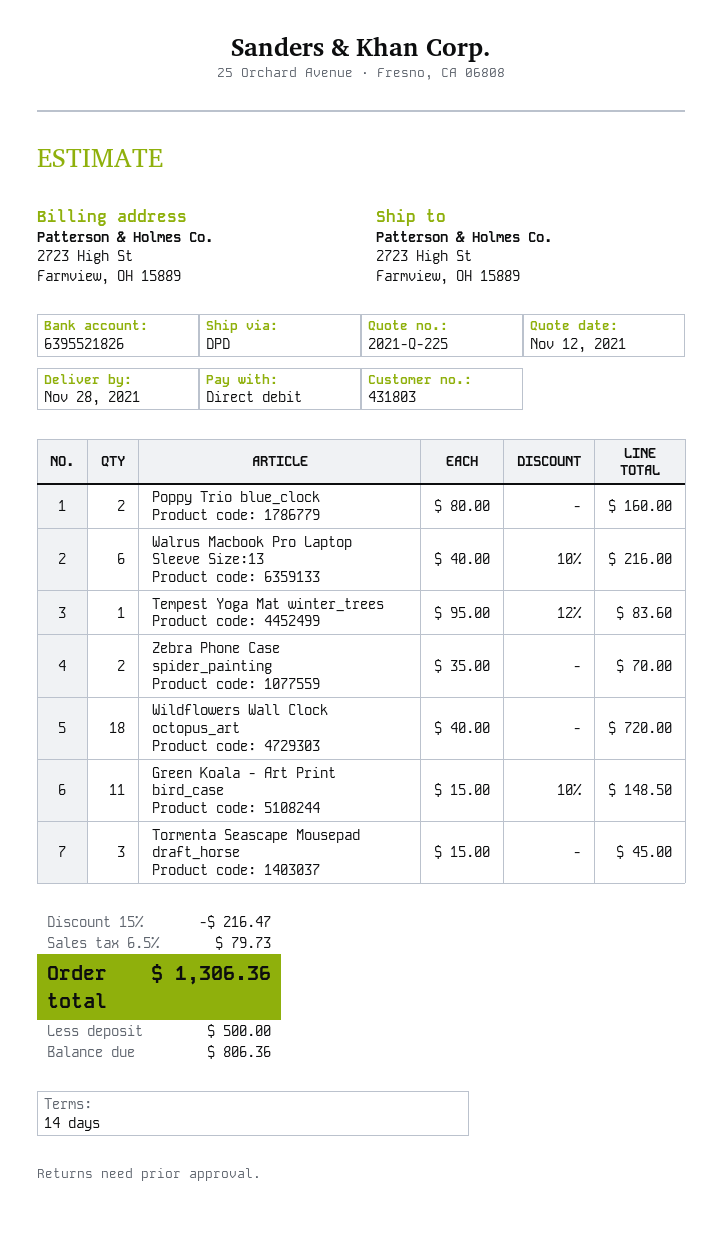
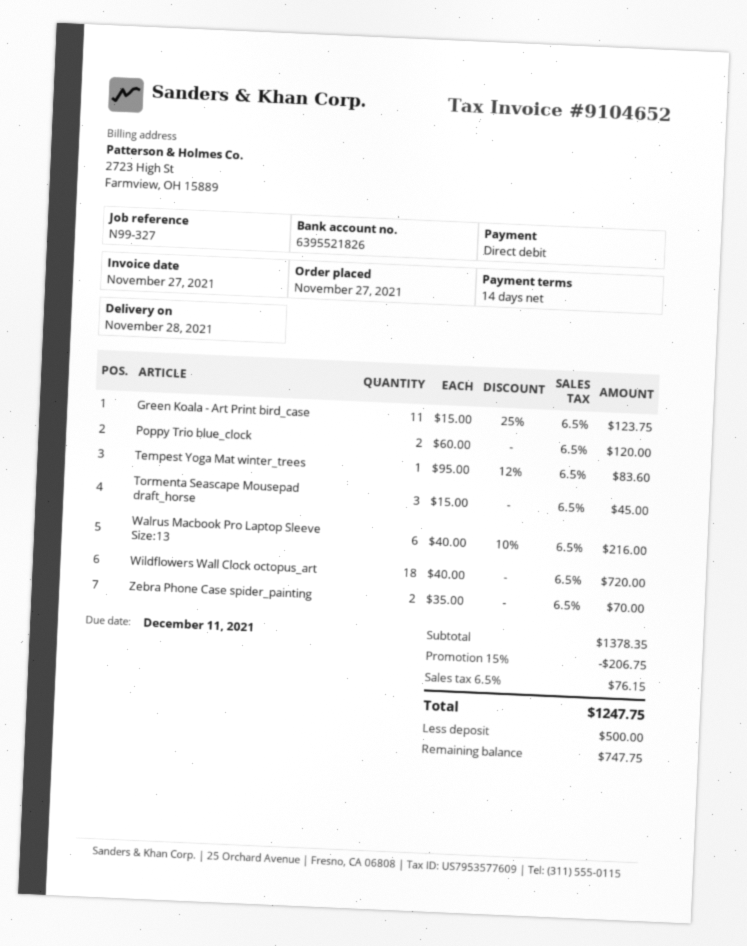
Poppy Trio blue_clock: 2 x 80.00 = 160.00 -> 2 x 60.00 = 120.00
Green Koala - Art Print bird_case: 11 x 15.00 - 10% = 148.50 -> 11 x 15.00 - 25% = 123.75
discount: 15% = 216.47 -> 15% = 206.75
tax: 6.5% = 79.73 -> 6.5% = 76.15
total: 1306.36 -> 1247.75
balance: 806.36 -> 747.75

